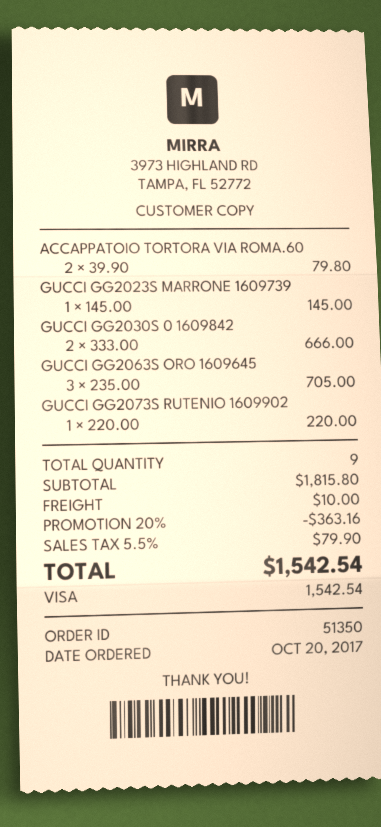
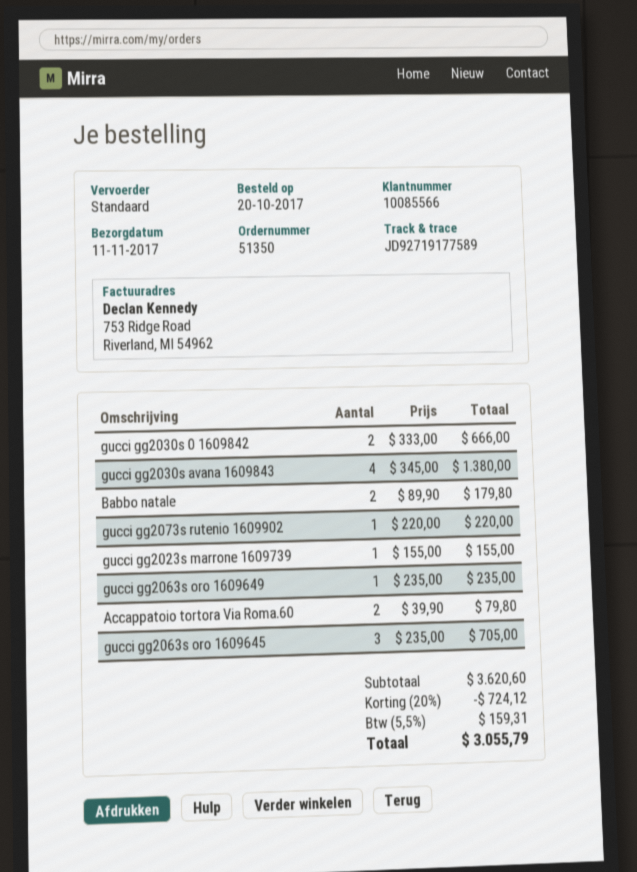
GUCCI GG2023S MARRONE 1609739: 1 x 145.00 = 145.00 -> 1 x 155.00 = 155.00
gucci gg2030s avana 1609843: none -> 4 x 345.00 = 1380.00
Babbo natale: none -> 2 x 89.90 = 179.80
gucci gg2063s oro 1609649: none -> 1 x 235.00 = 235.00
subtotal: 1815.80 -> 3620.60
discount: 20% = 363.16 -> 20% = 724.12
shipping: 10.00 -> none
tax: 5.5% = 79.90 -> 5.5% = 159.31
total: 1542.54 -> 3055.79

